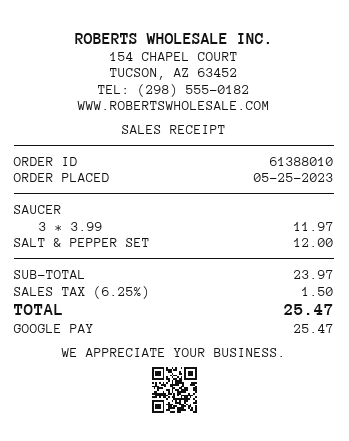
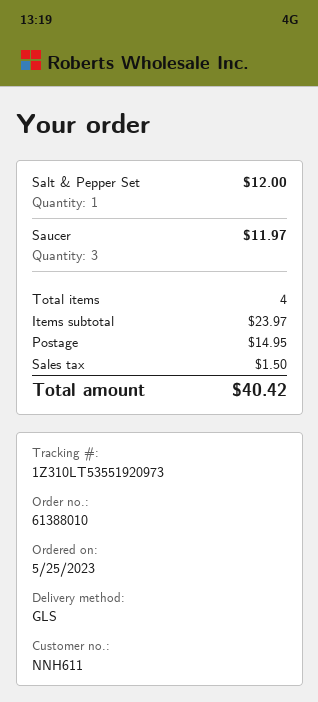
shipping: none -> 14.95
total: 25.47 -> 40.42

